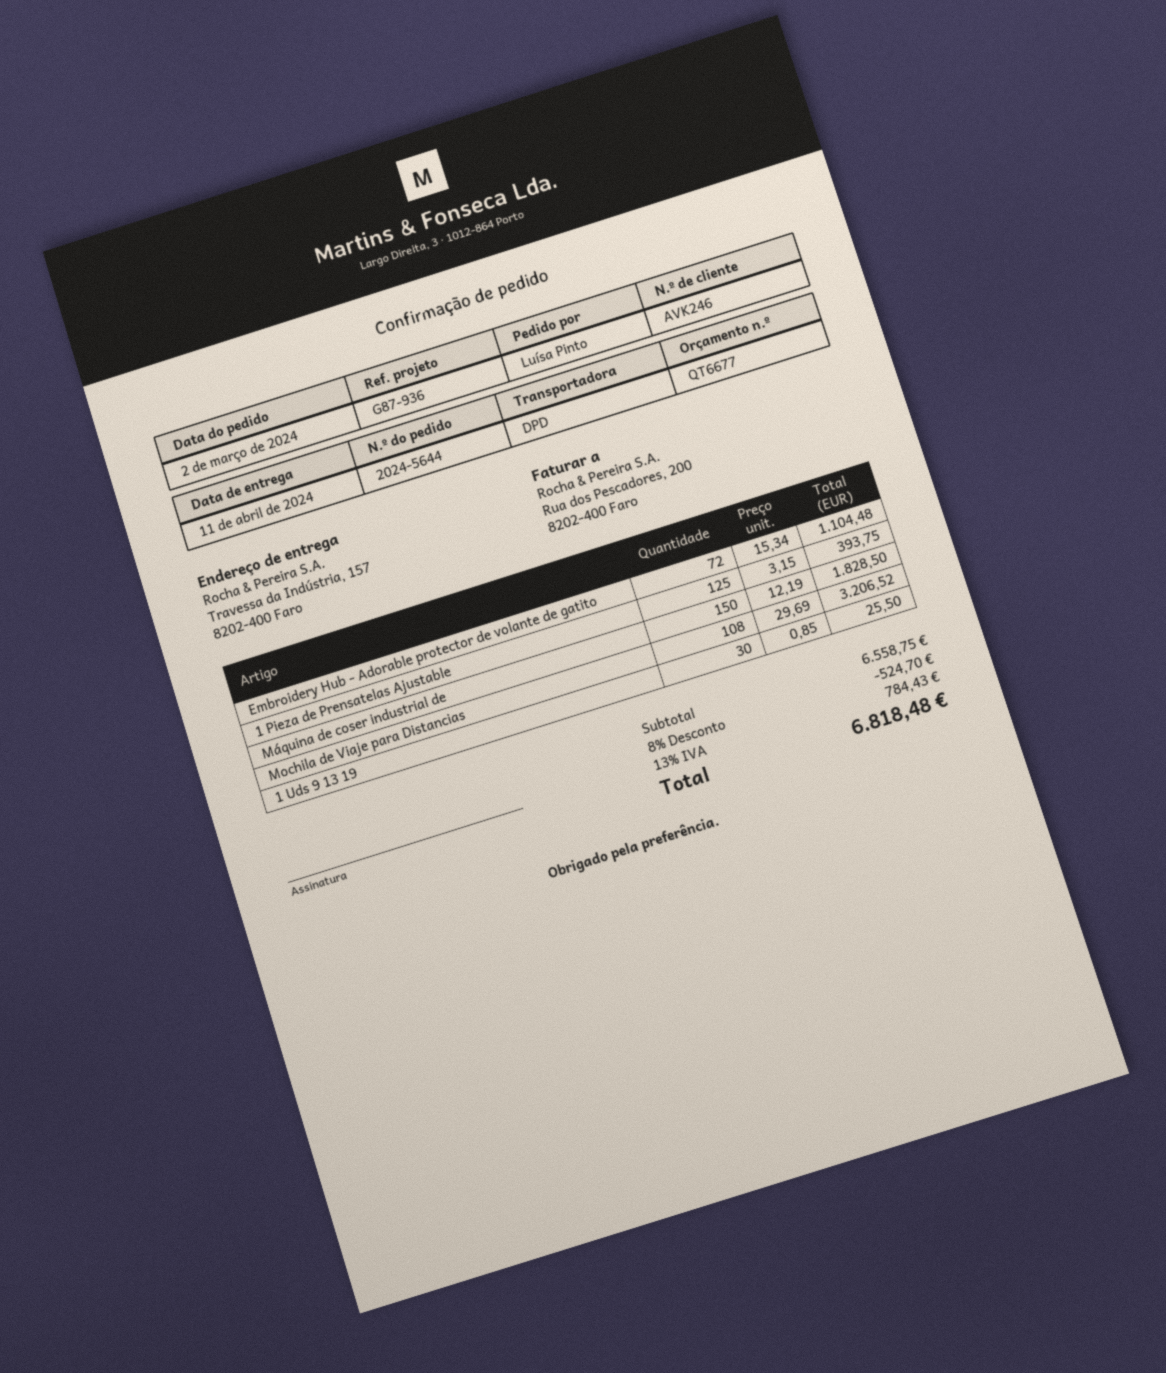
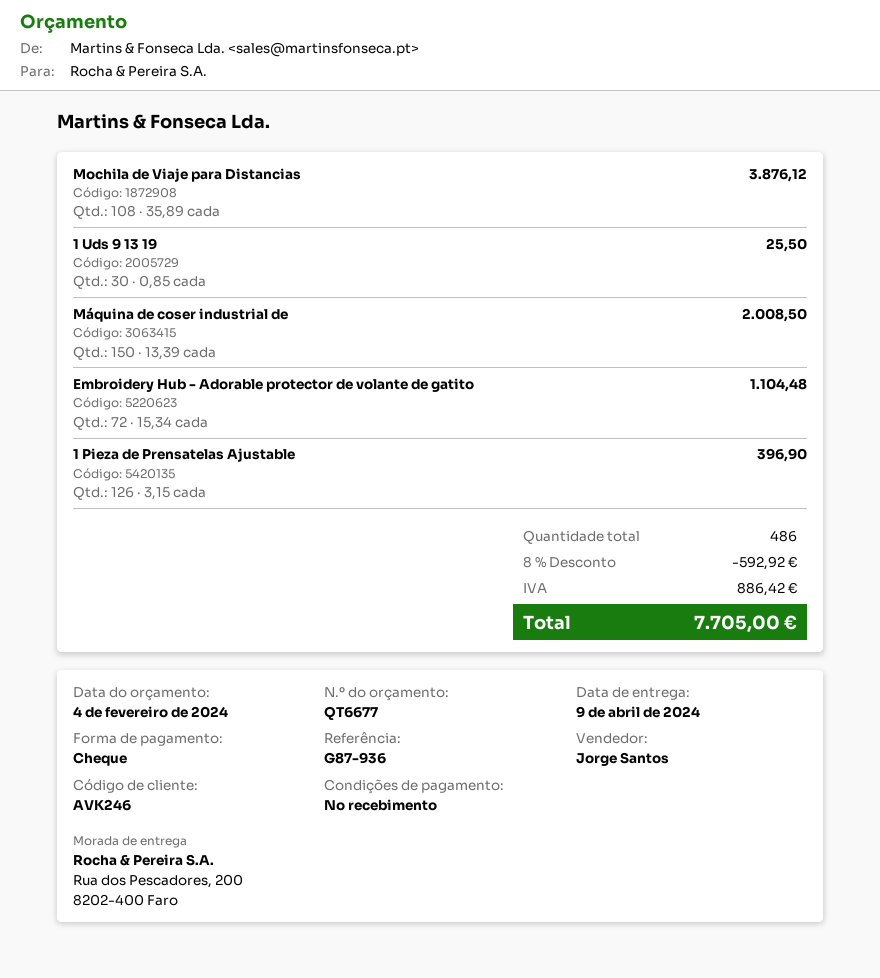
delivery date: 2024-04-11 -> 2024-04-09
ship to: Travessa da Indústria, 157, 8202-400 Faro -> Rua dos Pescadores, 200, 8202-400 Faro
1 Pieza de Prensatelas Ajustable: 125 x 3.15 = 393.75 -> 126 x 3.15 = 396.90
Máquina de coser industrial de: 150 x 12.19 = 1828.50 -> 150 x 13.39 = 2008.50
Mochila de Viaje para Distancias: 108 x 29.69 = 3206.52 -> 108 x 35.89 = 3876.12
discount: 8% = 524.70 -> 8% = 592.92
tax: 784.43 -> 886.42
total: 6818.48 -> 7705.00

